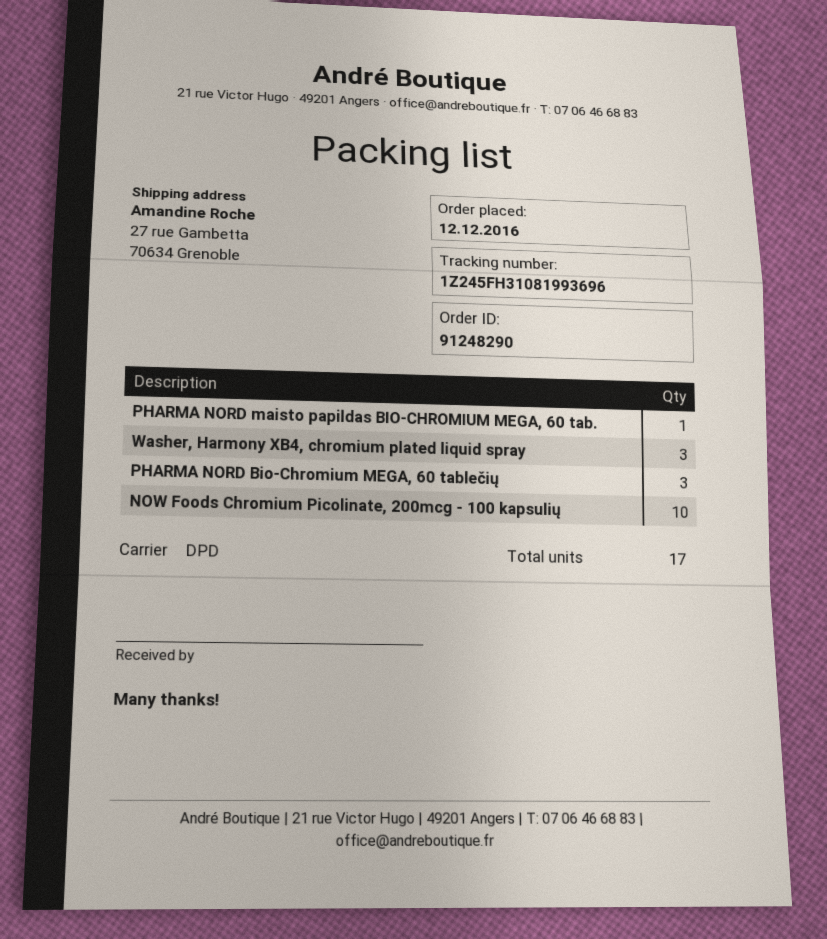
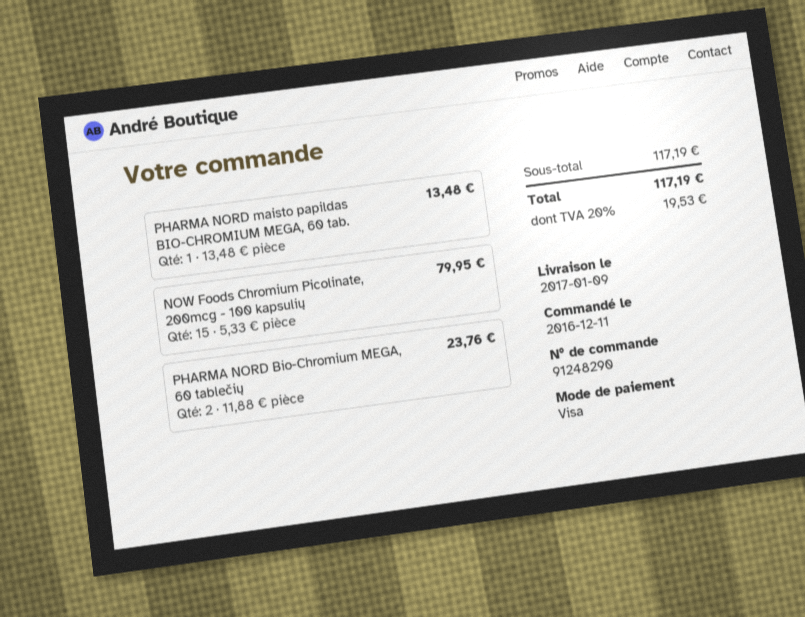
order date: 2016-12-12 -> 2016-12-11
Washer, Harmony XB4, chromium plated liquid spray: 3 -> none
PHARMA NORD Bio-Chromium MEGA, 60 tablečių: 3 -> 2
NOW Foods Chromium Picolinate, 200mcg - 100 kapsulių: 10 -> 15

